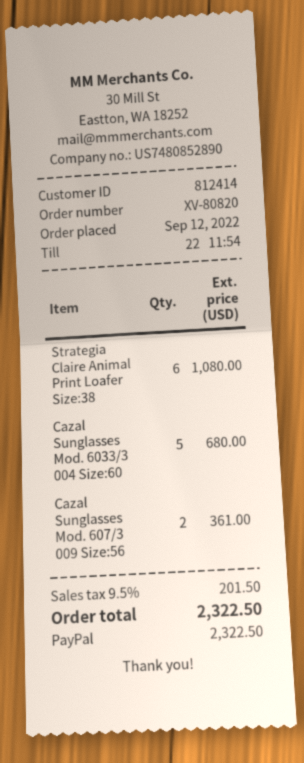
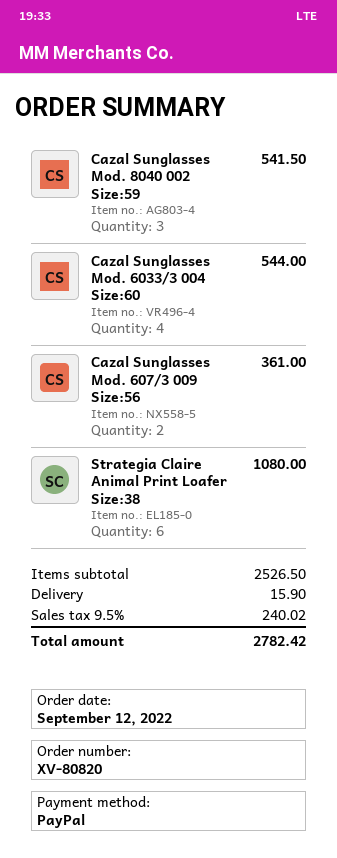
Cazal Sunglasses Mod. 6033/3 004 Size:60: 5 for 680.00 -> 4 for 544.00
Cazal Sunglasses Mod. 8040 002 Size:59: none -> 3 for 541.50
shipping: none -> 15.90
tax: 9.5% = 201.50 -> 9.5% = 240.02
total: 2322.50 -> 2782.42

